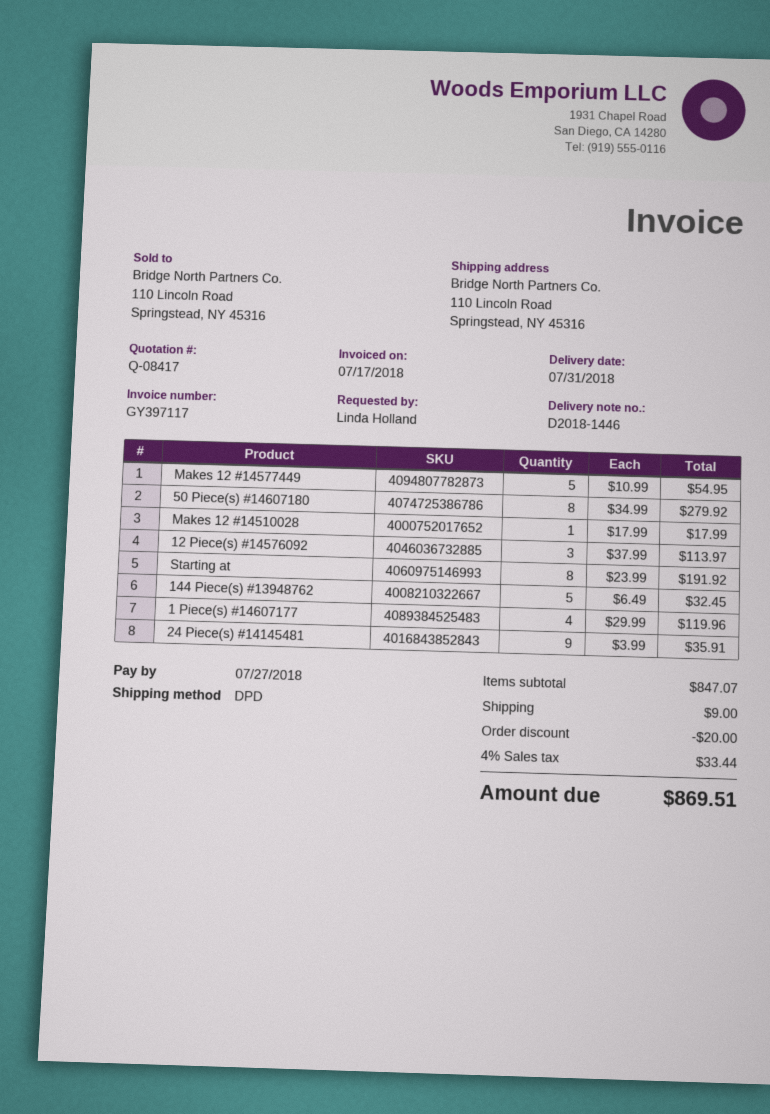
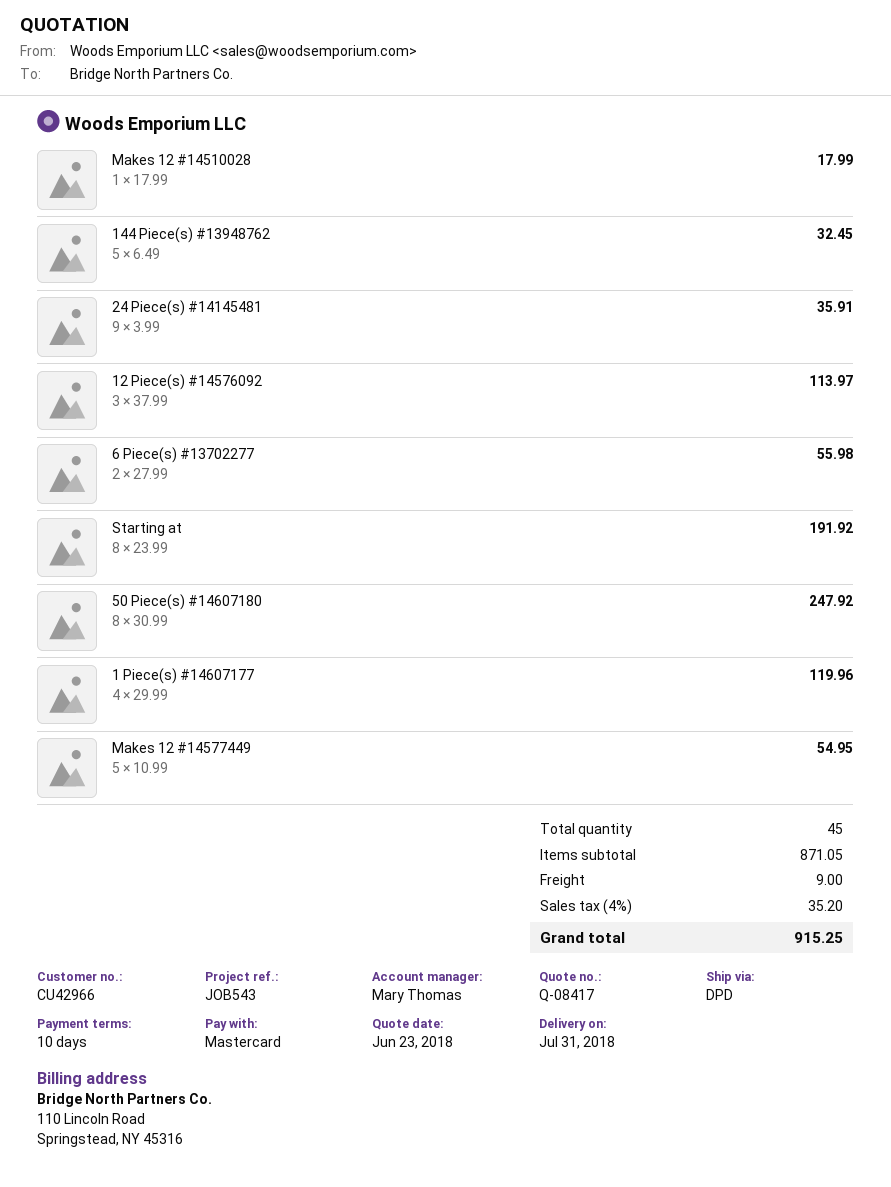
50 Piece(s) #14607180: 8 x 34.99 = 279.92 -> 8 x 30.99 = 247.92
6 Piece(s) #13702277: none -> 2 x 27.99 = 55.98
subtotal: 847.07 -> 871.05
discount: 20.00 -> none
tax: 4% = 33.44 -> 4% = 35.20
total: 869.51 -> 915.25

